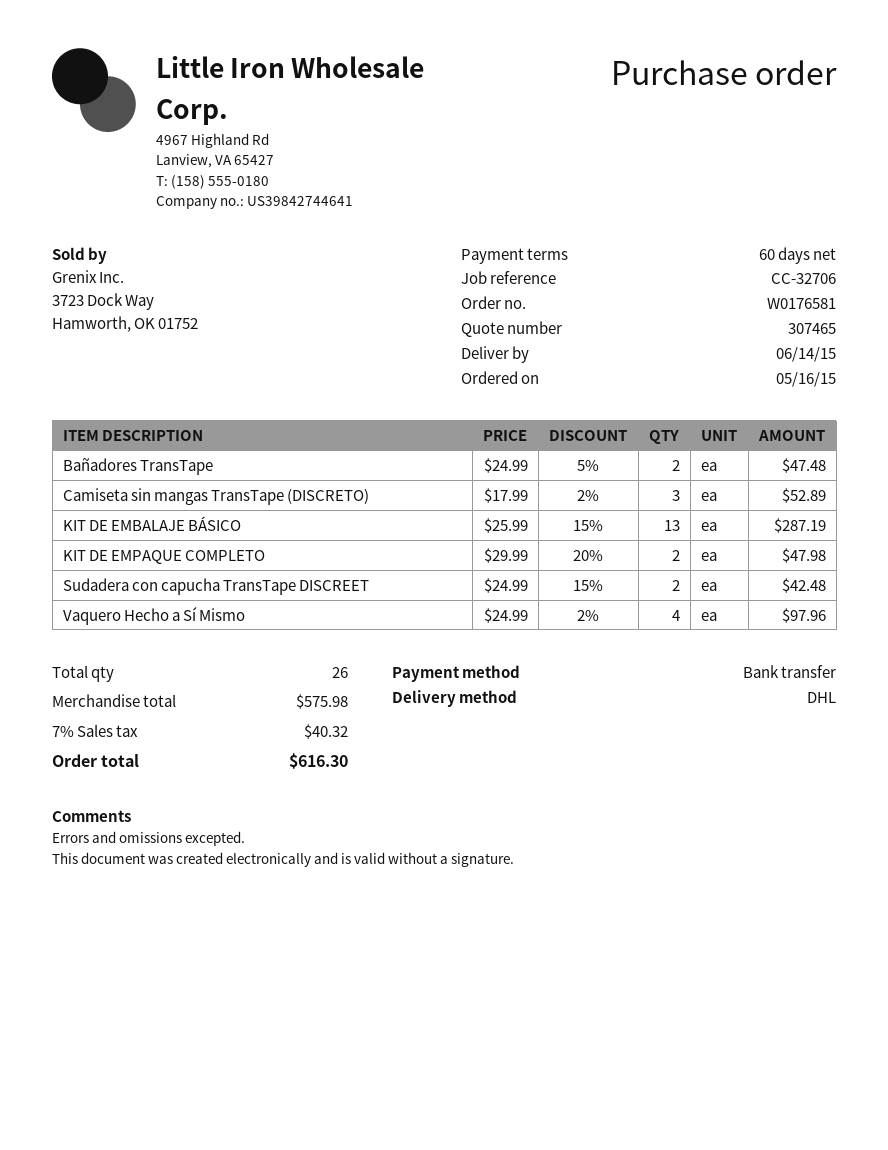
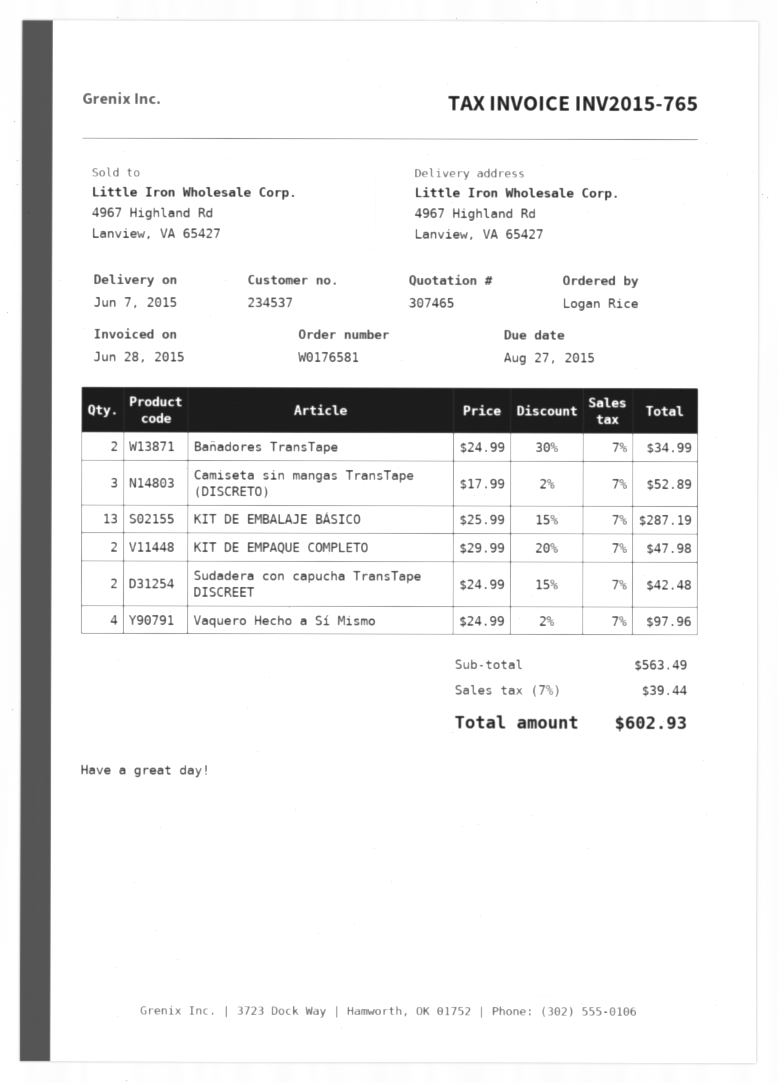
delivery date: 2015-06-14 -> 2015-06-07
Bañadores TransTape: 2 x 24.99 - 5% = 47.48 -> 2 x 24.99 - 30% = 34.99
subtotal: 575.98 -> 563.49
tax: 7% = 40.32 -> 7% = 39.44
total: 616.30 -> 602.93

